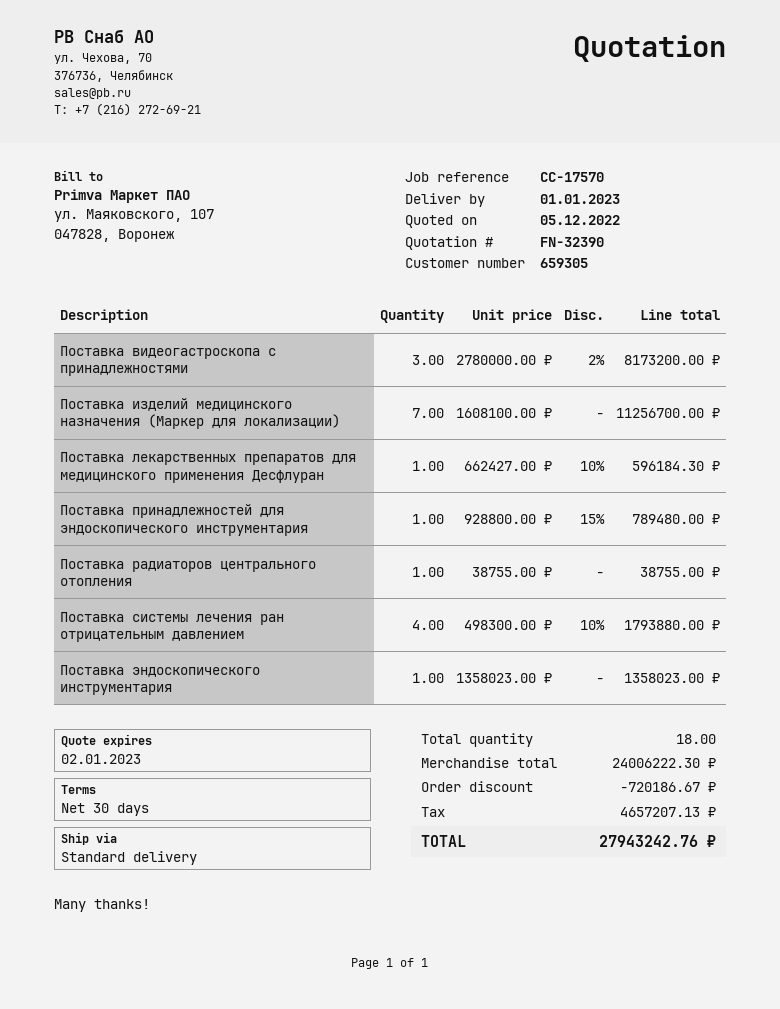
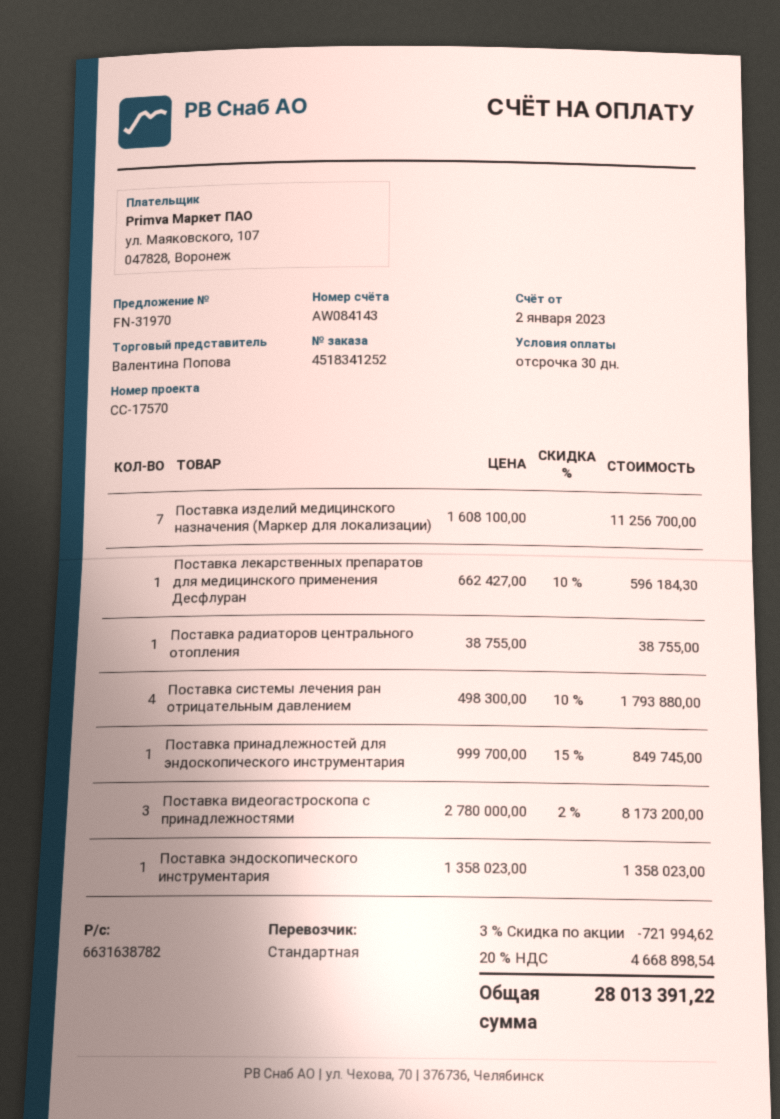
quote number: FN-32390 -> FN-31970
Поставка принадлежностей для эндоскопического инструментария: 1 x 928800.00 - 15% = 789480.00 -> 1 x 999700.00 - 15% = 849745.00
discount: 720186.67 -> 721994.62
tax: 4657207.13 -> 4668898.54
total: 27943242.76 -> 28013391.22

